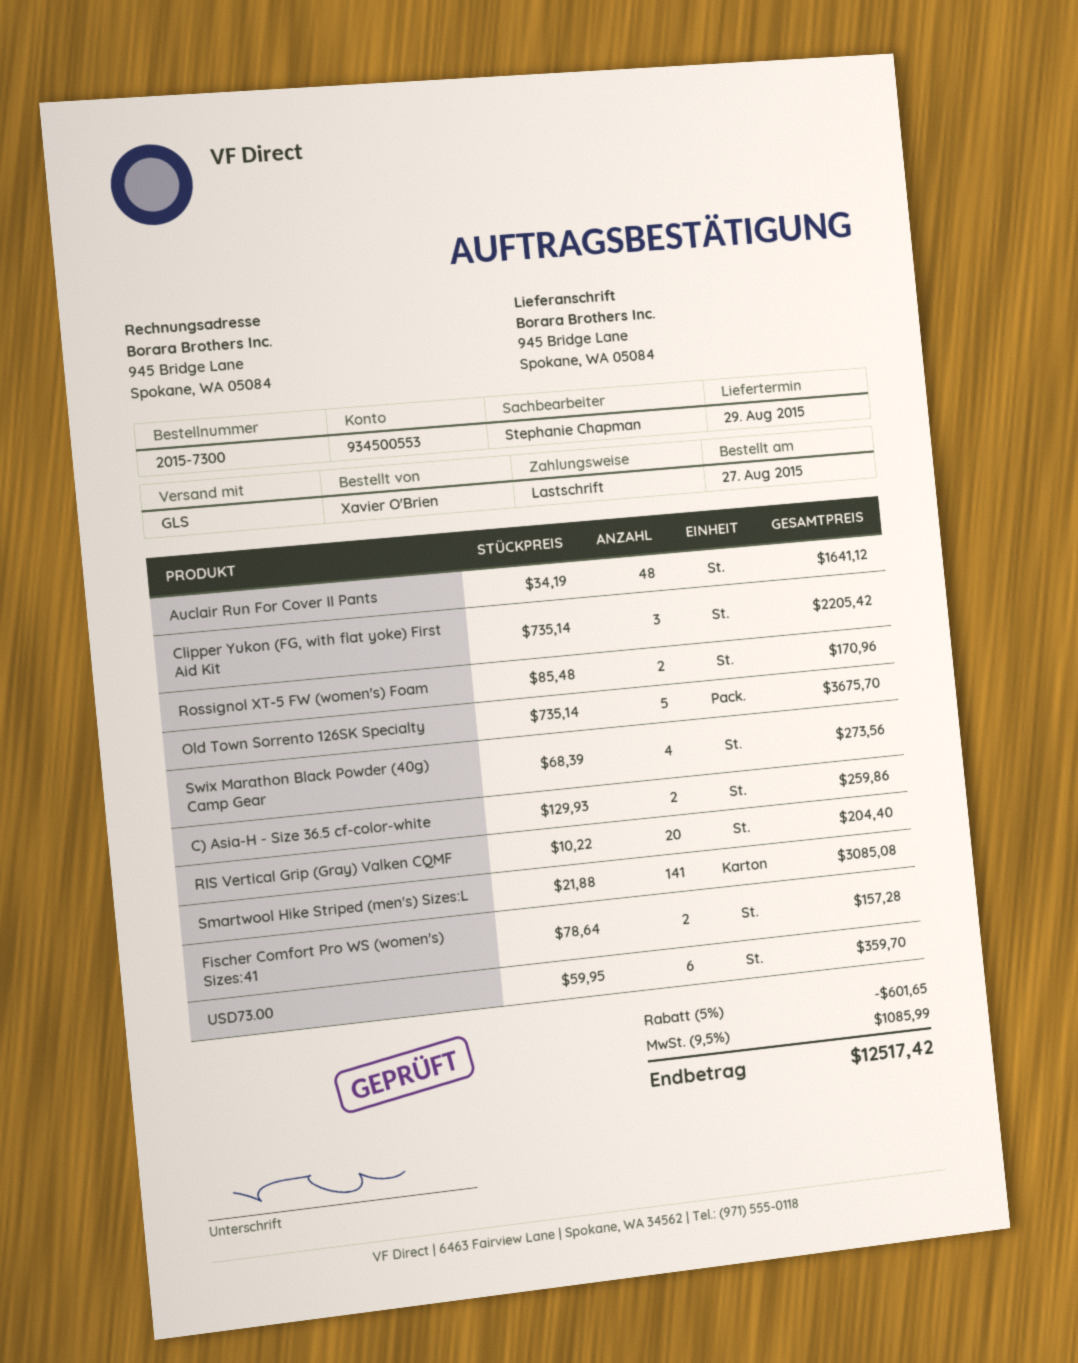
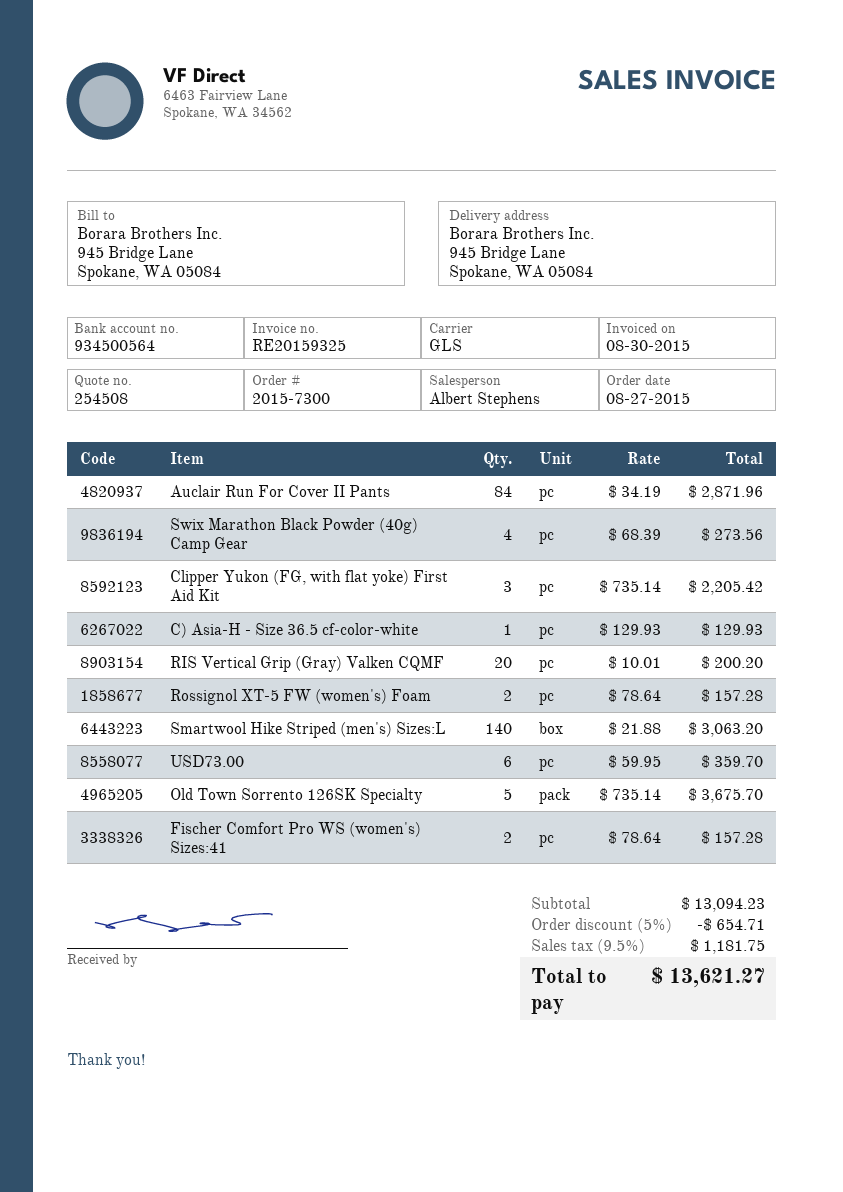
sales rep: Stephanie Chapman -> Albert Stephens
bank account: 934500553 -> 934500564
Auclair Run For Cover II Pants: 48 x 34.19 = 1641.12 -> 84 x 34.19 = 2871.96
Rossignol XT-5 FW (women's) Foam: 2 x 85.48 = 170.96 -> 2 x 78.64 = 157.28
C) Asia-H - Size 36.5 cf-color-white: 2 x 129.93 = 259.86 -> 1 x 129.93 = 129.93
RIS Vertical Grip (Gray) Valken CQMF: 20 x 10.22 = 204.40 -> 20 x 10.01 = 200.20
Smartwool Hike Striped (men's) Sizes:L: 141 x 21.88 = 3085.08 -> 140 x 21.88 = 3063.20
discount: 5% = 601.65 -> 5% = 654.71
tax: 9.5% = 1085.99 -> 9.5% = 1181.75
total: 12517.42 -> 13621.27

